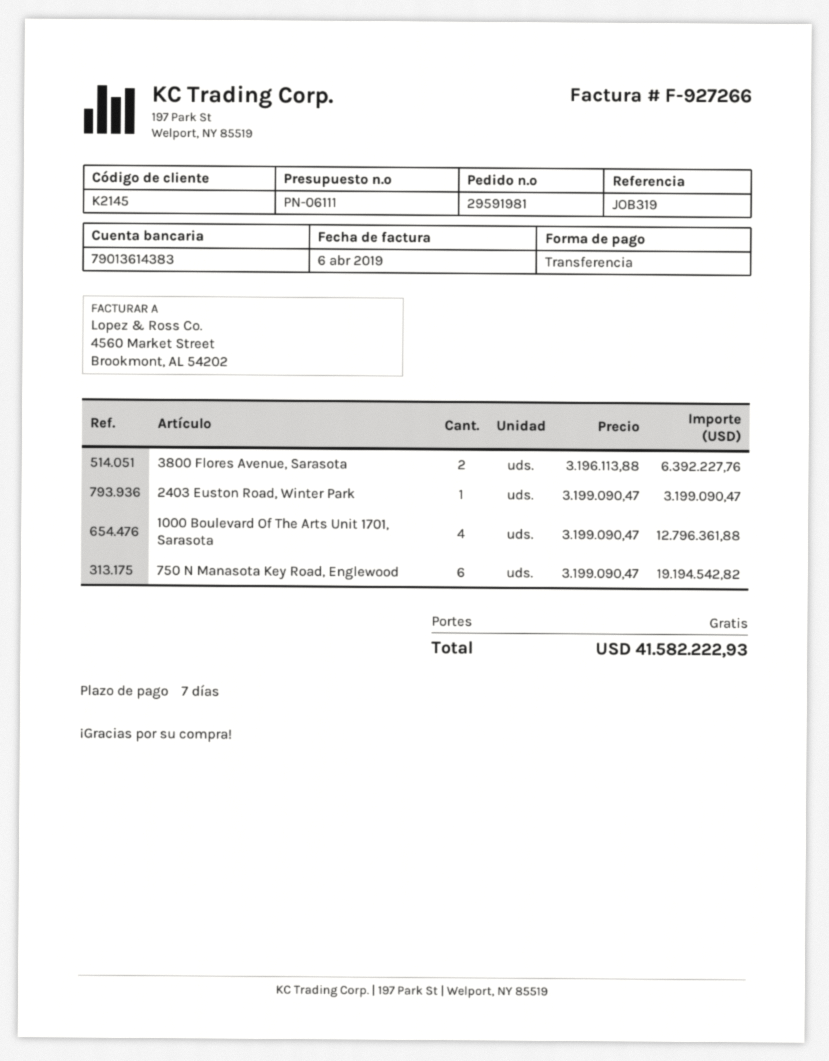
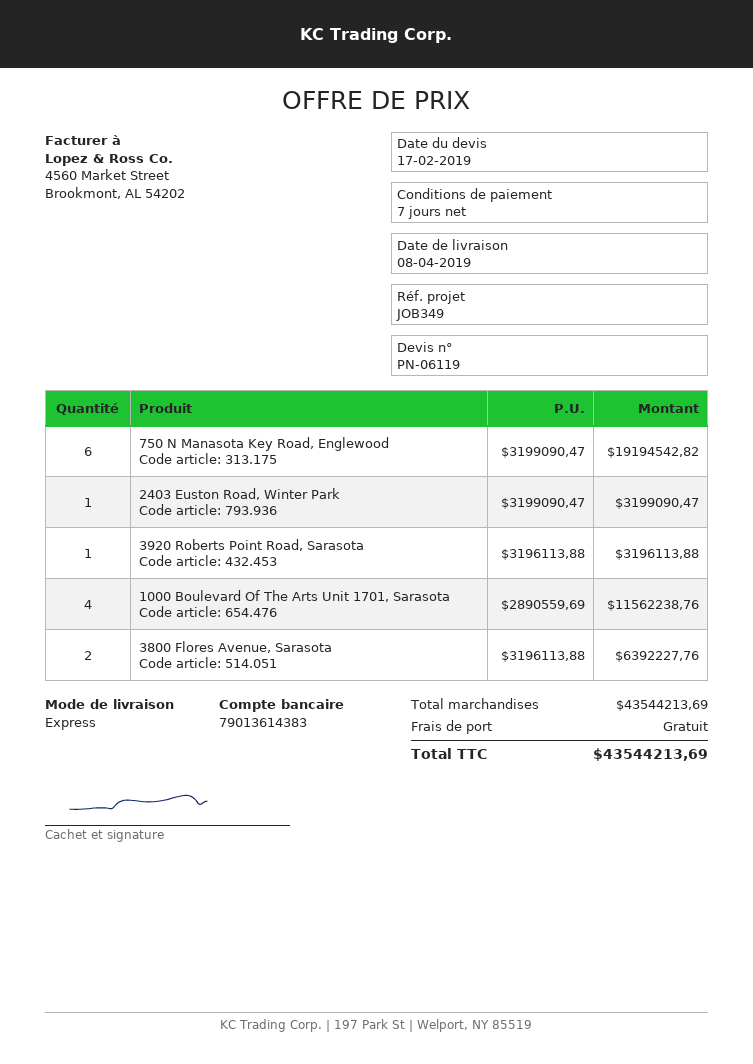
quote number: PN-06111 -> PN-06119
reference: JOB319 -> JOB349
1000 Boulevard Of The Arts Unit 1701, Sarasota: 4 x 3199090.47 = 12796361.88 -> 4 x 2890559.69 = 11562238.76
3920 Roberts Point Road, Sarasota: none -> 1 x 3196113.88 = 3196113.88
total: 41582222.93 -> 43544213.69

